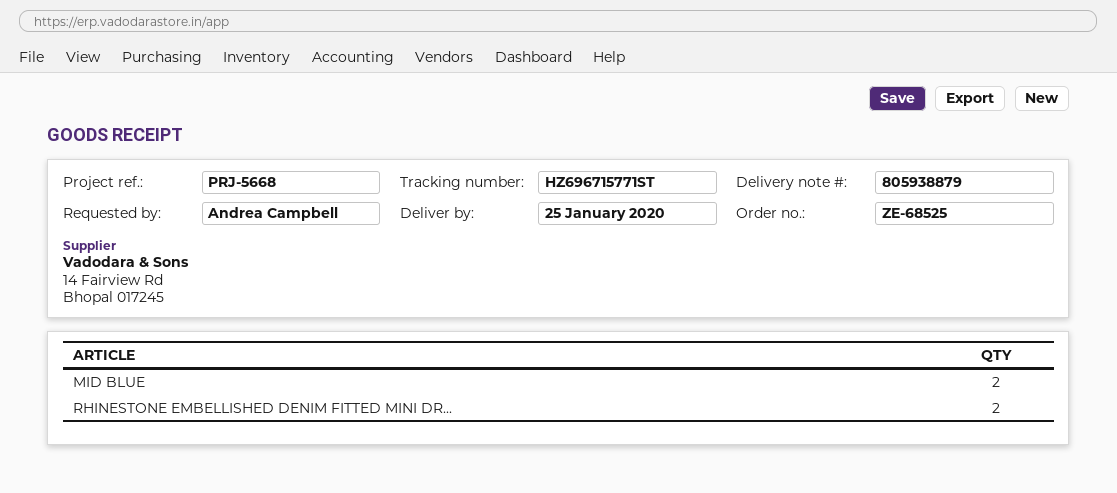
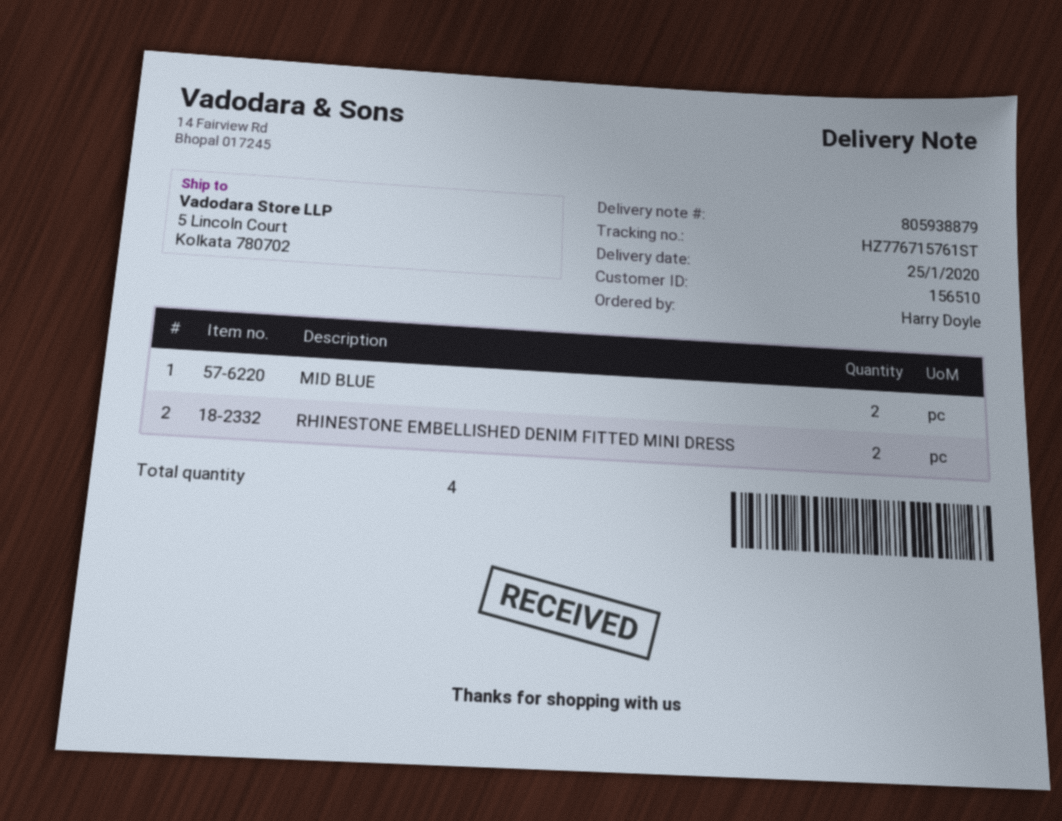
ordered by: Andrea Campbell -> Harry Doyle
tracking number: HZ696715771ST -> HZ776715761ST

